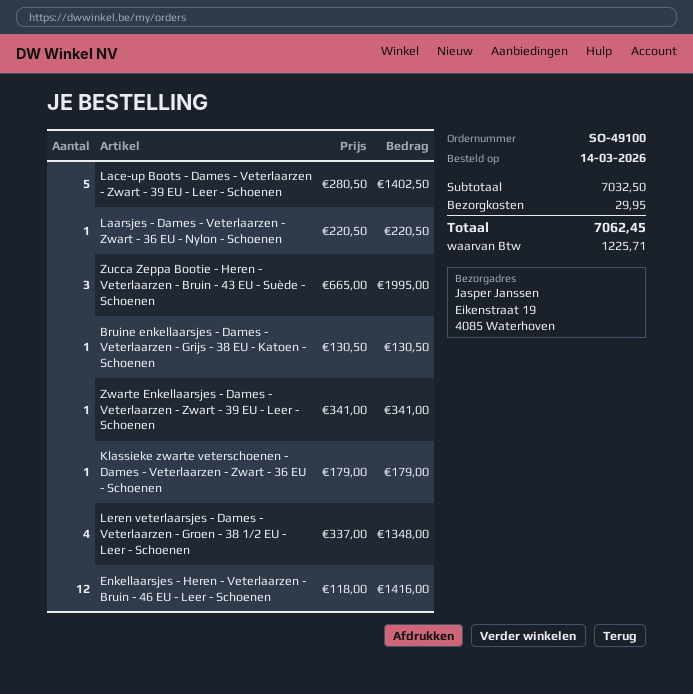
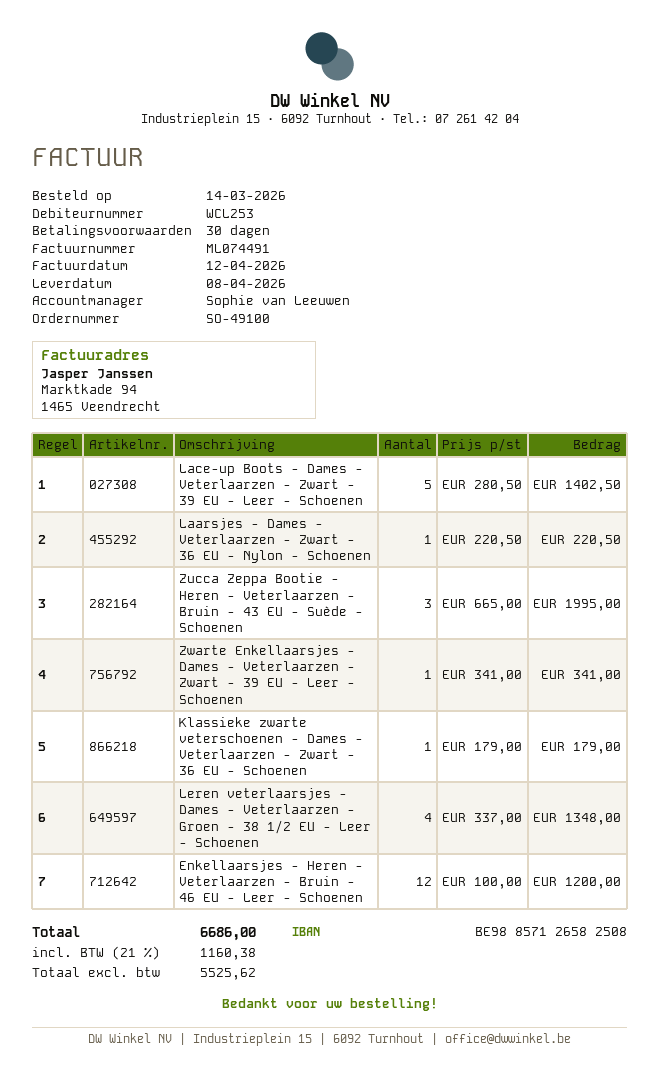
Bruine enkellaarsjes - Dames - Veterlaarzen - Grijs - 38 EU - Katoen - Schoenen: 1 x 130.50 = 130.50 -> none
Enkellaarsjes - Heren - Veterlaarzen - Bruin - 46 EU - Leer - Schoenen: 12 x 118.00 = 1416.00 -> 12 x 100.00 = 1200.00
shipping: 29.95 -> none
tax: 1225.71 -> 1160.38
total: 7062.45 -> 6686.00

